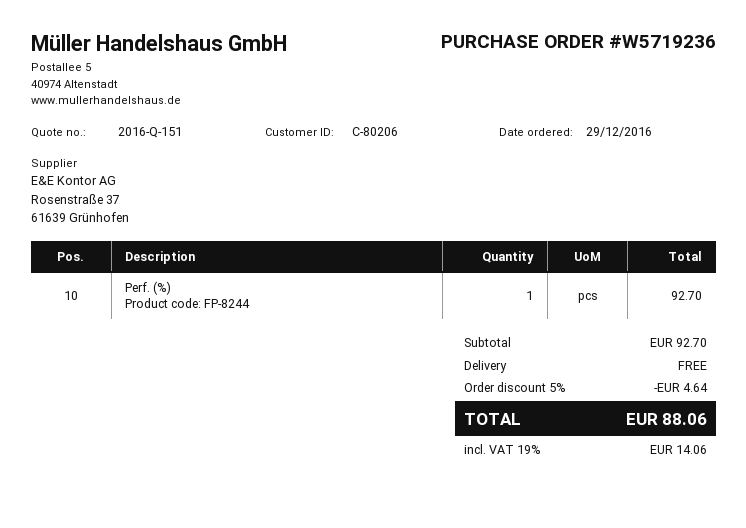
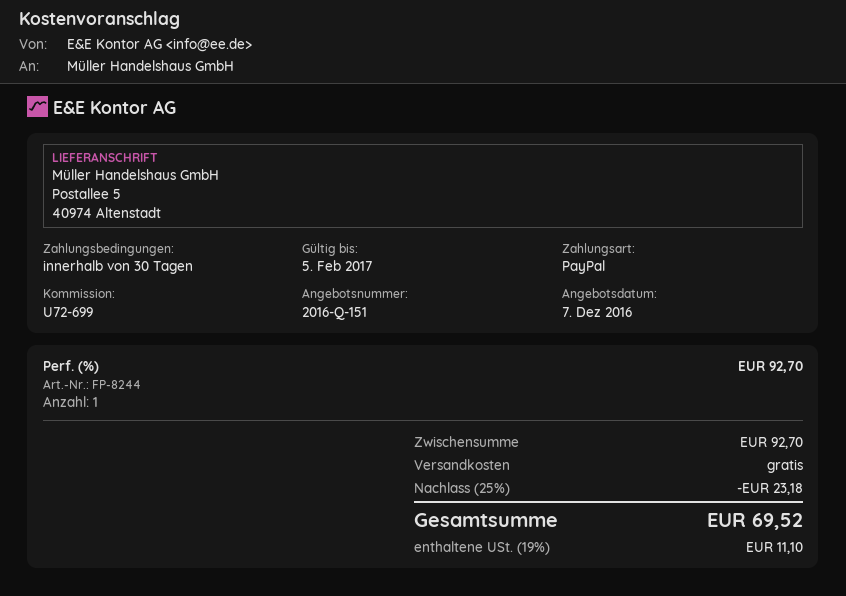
discount: 5% = 4.64 -> 25% = 23.18
tax: 19% = 14.06 -> 19% = 11.10
total: 88.06 -> 69.52

